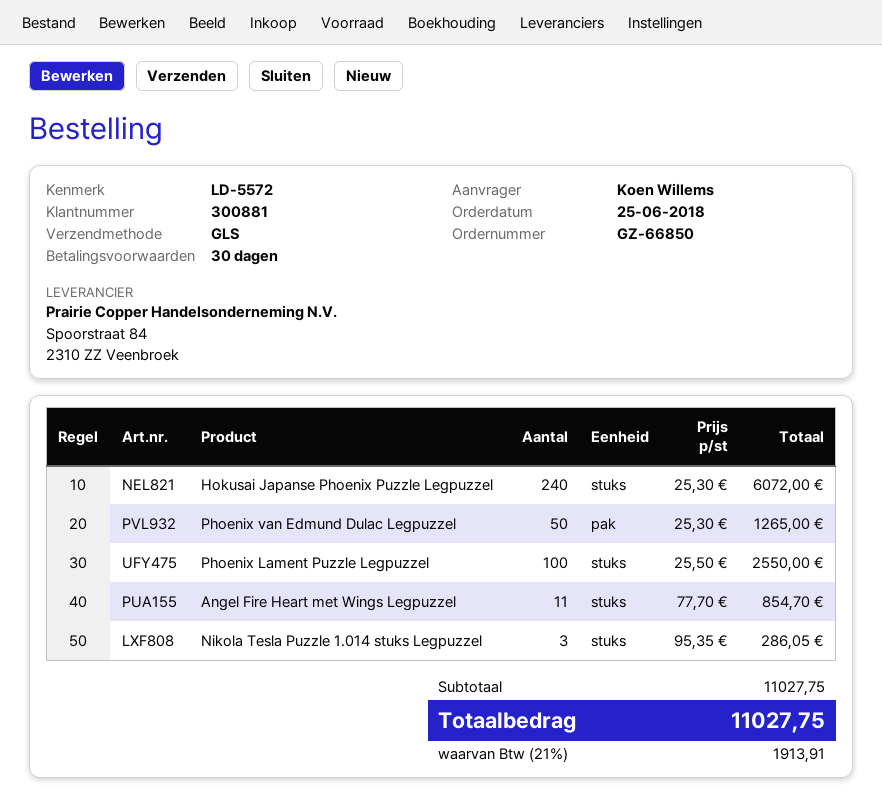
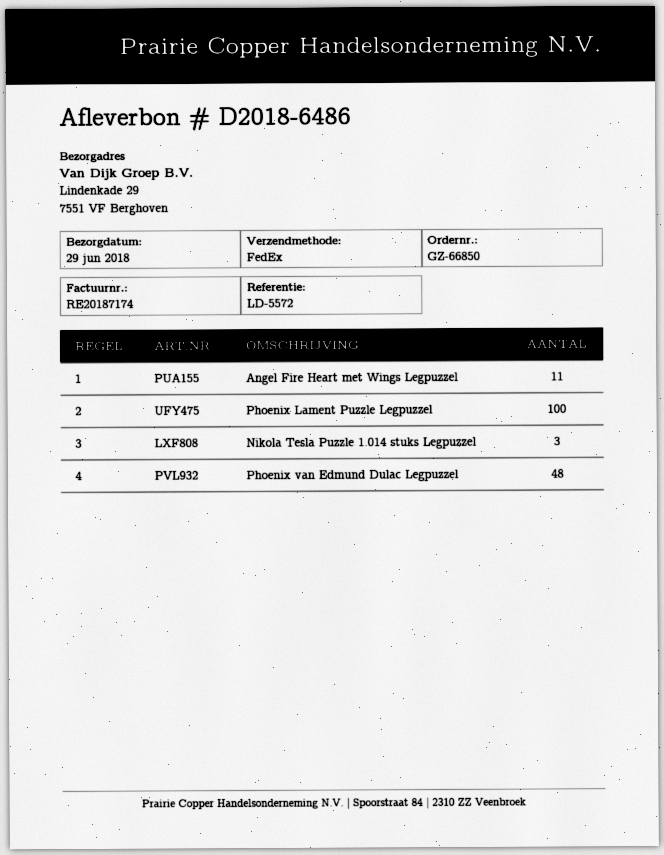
shipping method: GLS -> FedEx
Hokusai Japanse Phoenix Puzzle Legpuzzel: 240 -> none
Phoenix van Edmund Dulac Legpuzzel: 50 -> 48

